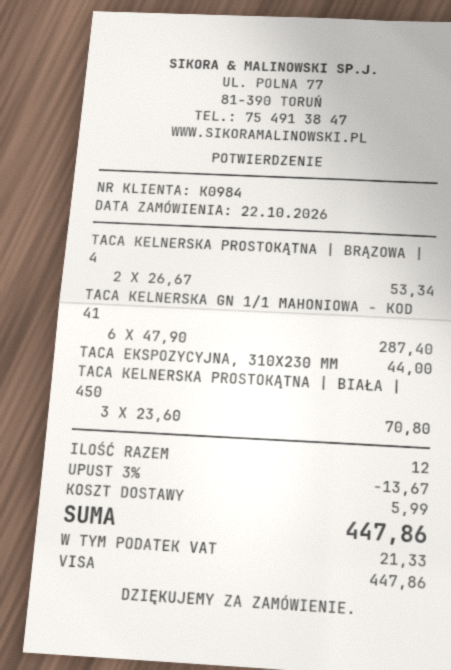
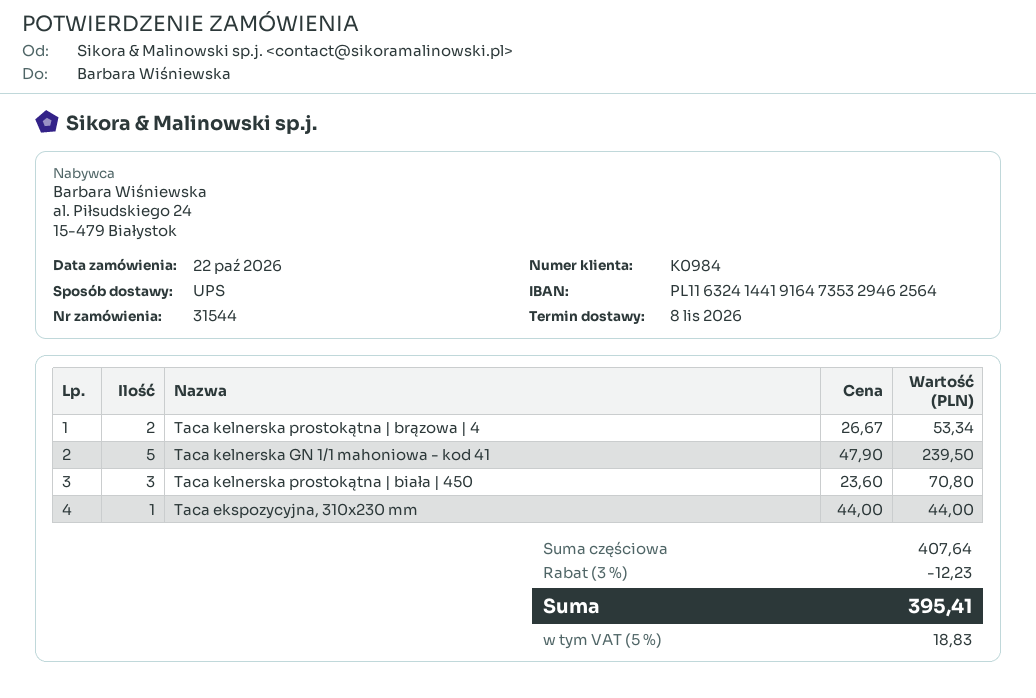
TACA KELNERSKA GN 1/1 MAHONIOWA - KOD 41: 6 x 47.90 = 287.40 -> 5 x 47.90 = 239.50
discount: 3% = 13.67 -> 3% = 12.23
shipping: 5.99 -> none
tax: 21.33 -> 18.83
total: 447.86 -> 395.41

